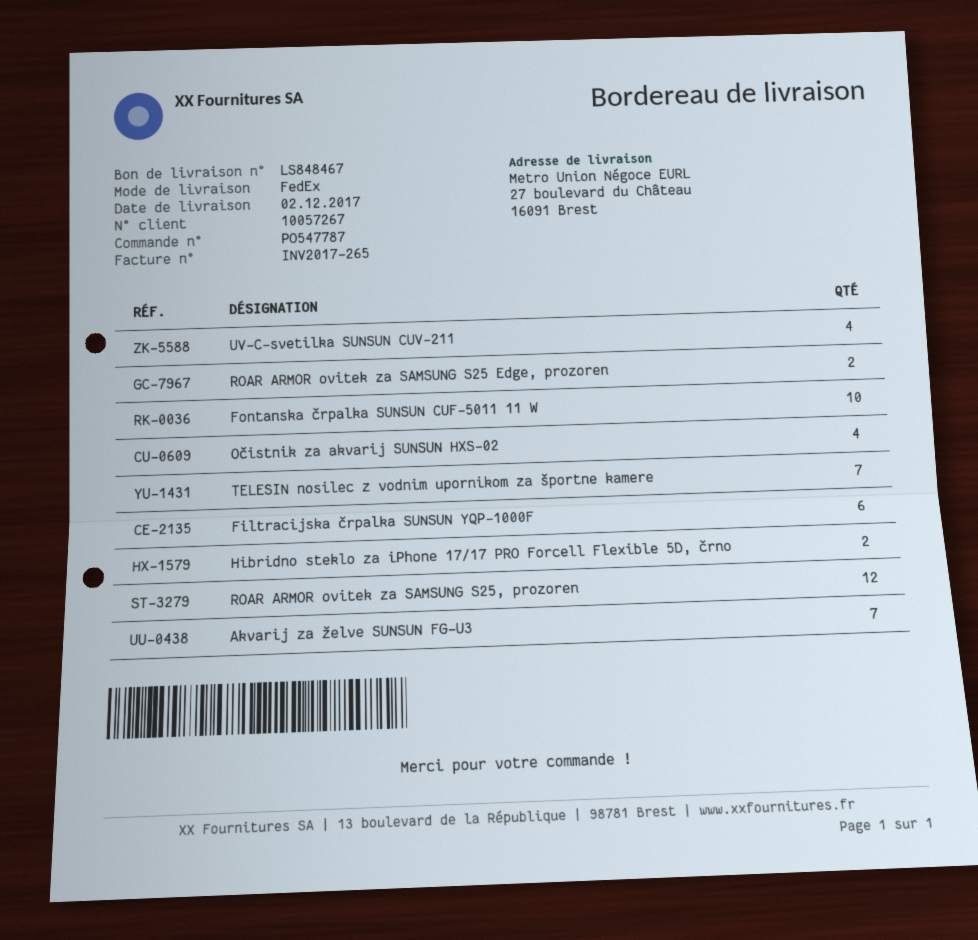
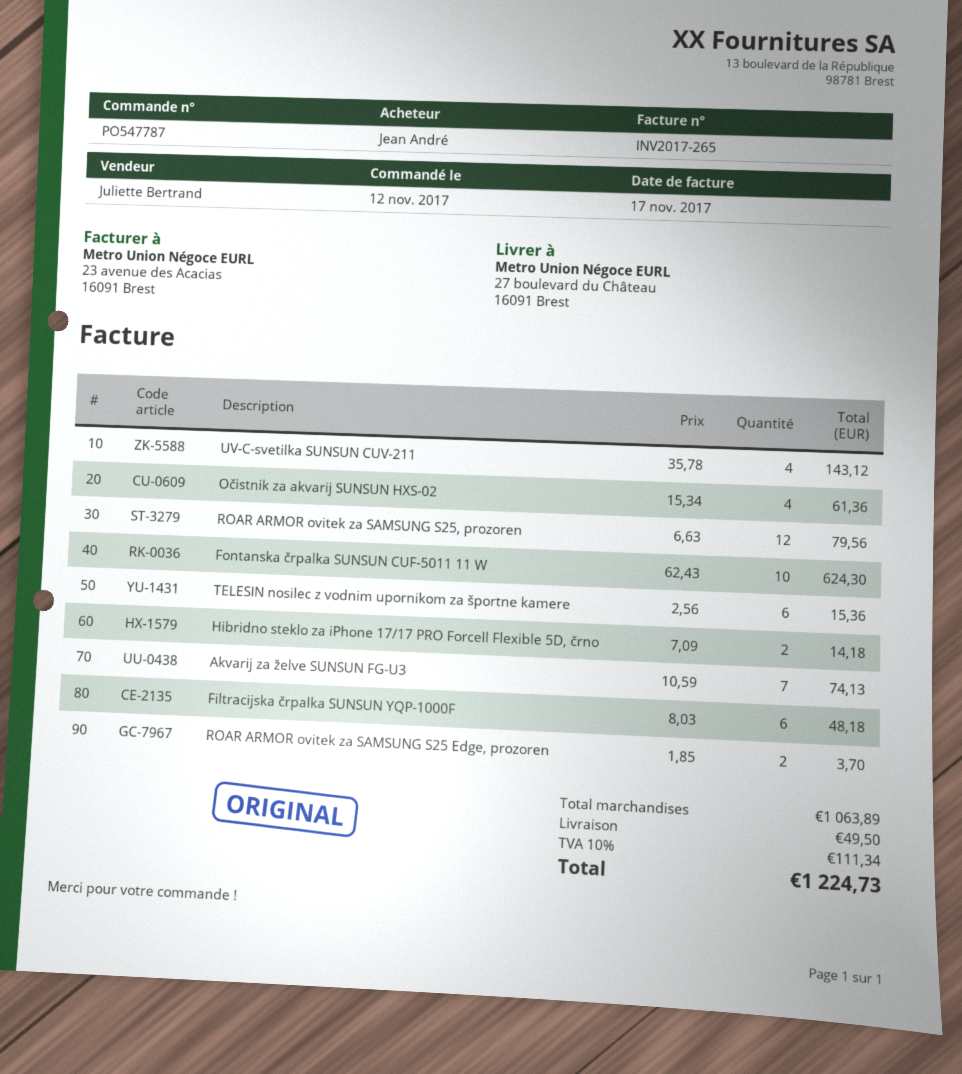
TELESIN nosilec z vodnim upornikom za športne kamere: 7 -> 6

